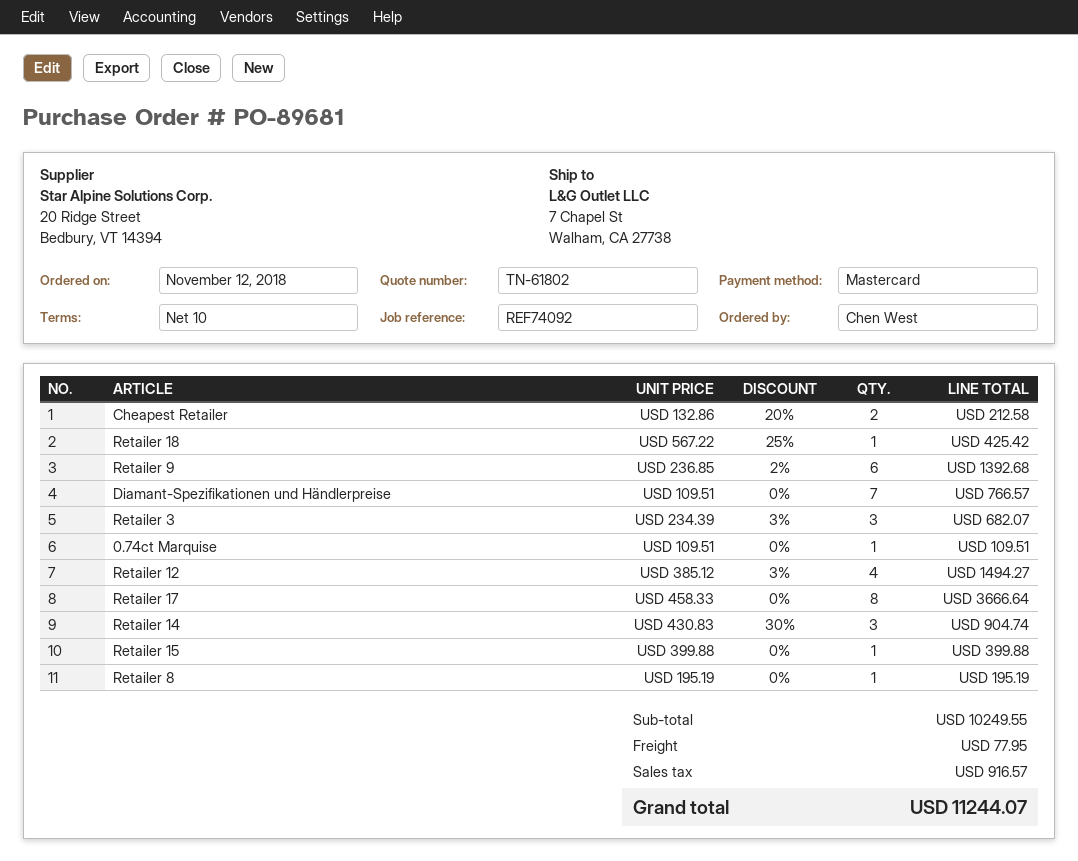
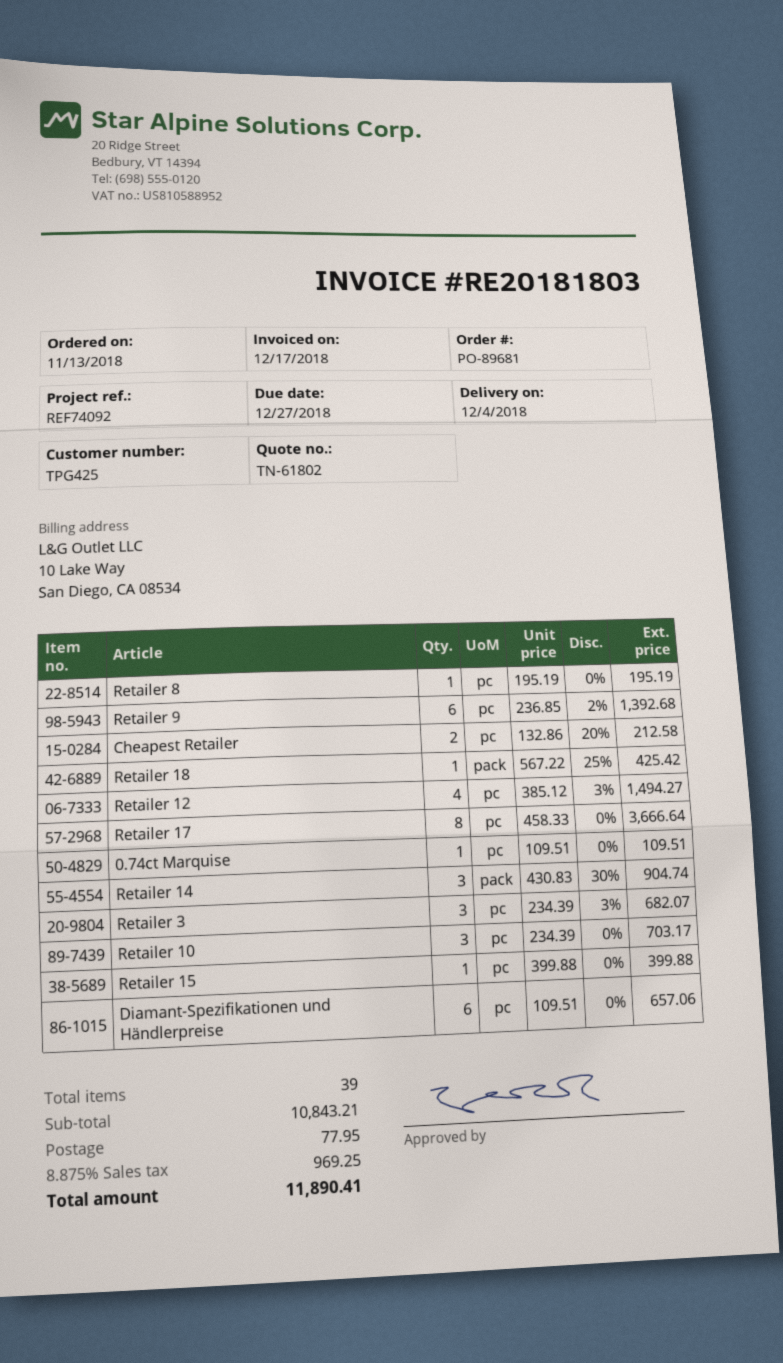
order date: 2018-11-12 -> 2018-11-13
Diamant-Spezifikationen und Händlerpreise: 7 x 109.51 = 766.57 -> 6 x 109.51 = 657.06
Retailer 10: none -> 3 x 234.39 = 703.17
subtotal: 10249.55 -> 10843.21
tax: 916.57 -> 969.25
total: 11244.07 -> 11890.41

